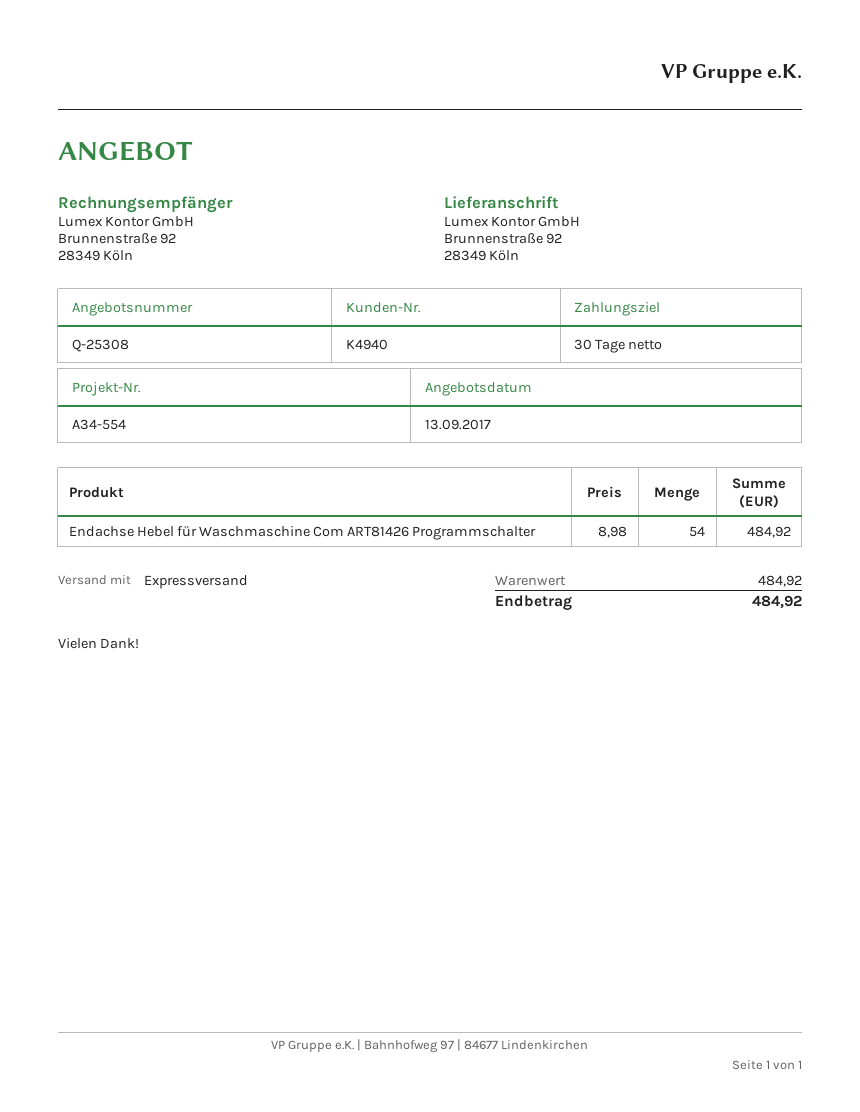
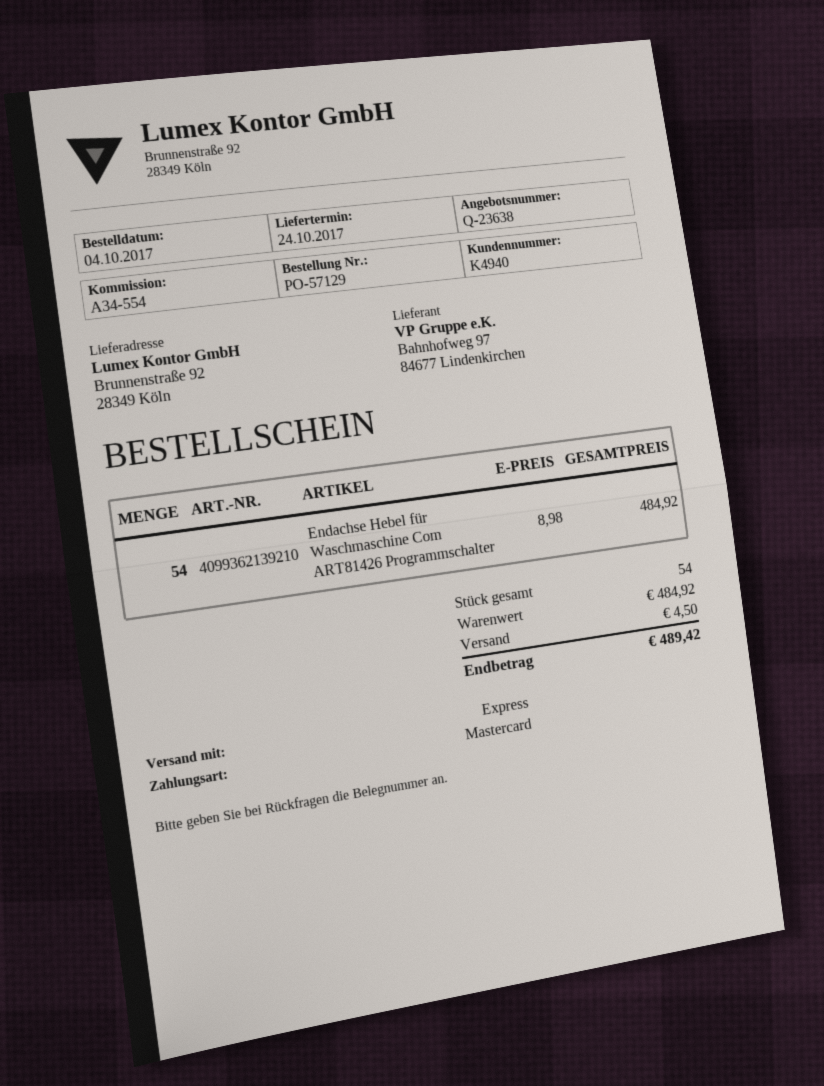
quote number: Q-25308 -> Q-23638
shipping: none -> 4.50
total: 484.92 -> 489.42

